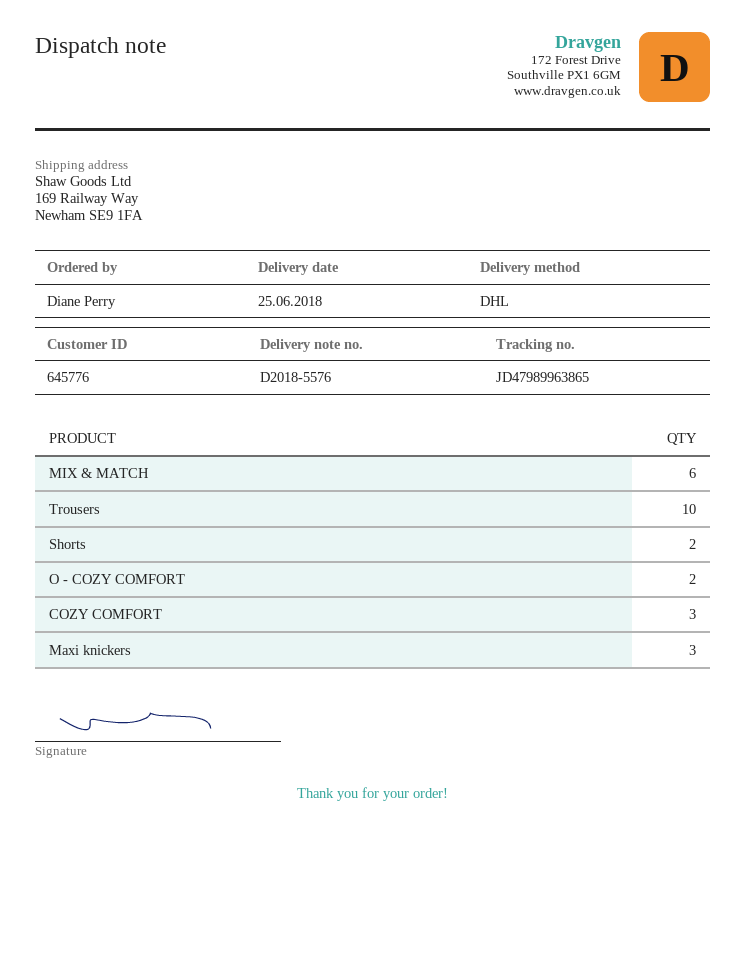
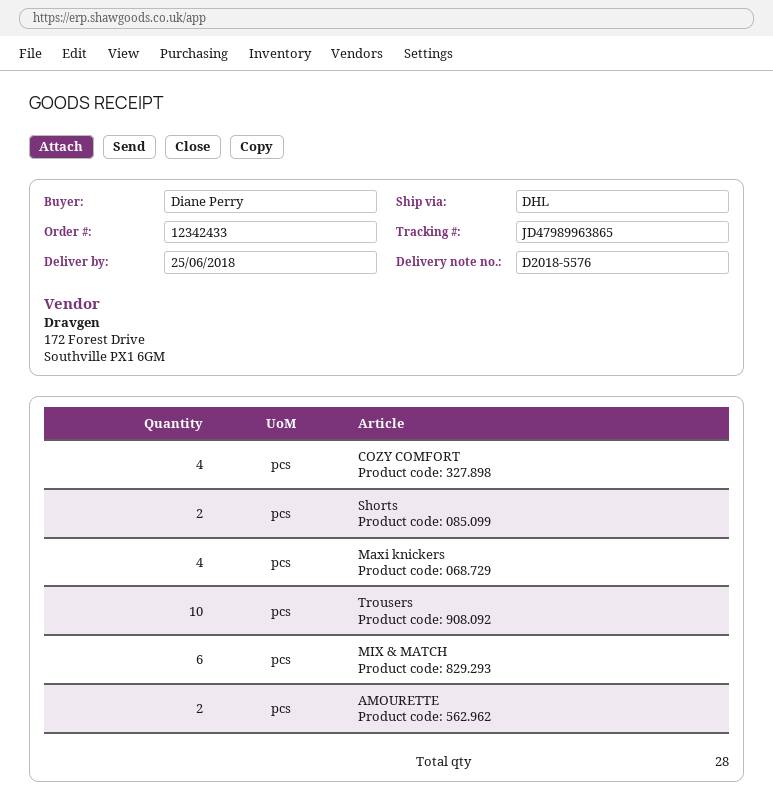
O - COZY COMFORT: 2 -> none
COZY COMFORT: 3 -> 4
Maxi knickers: 3 -> 4
AMOURETTE: none -> 2

